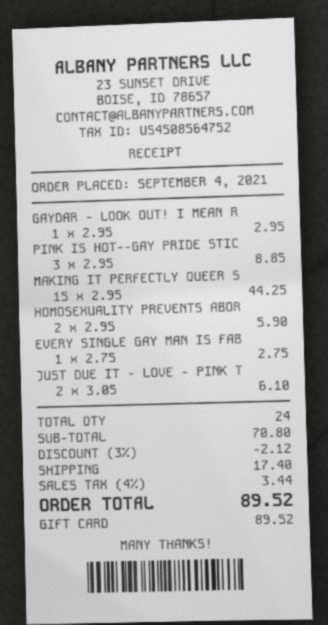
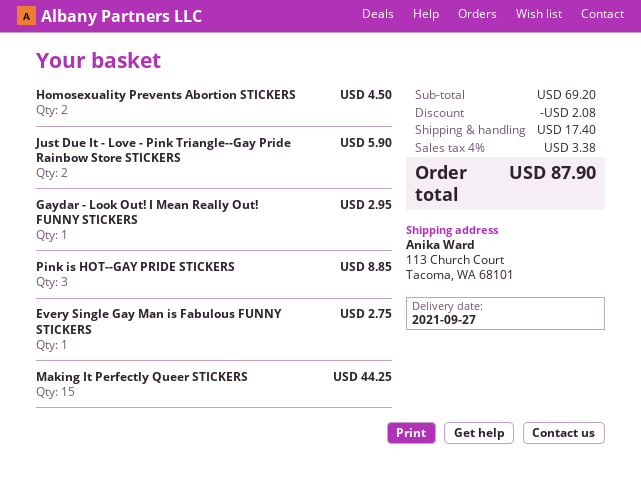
HOMOSEXUALITY PREVENTS ABOR: 2 for 5.90 -> 2 for 4.50
JUST DUE IT - LOVE - PINK T: 2 for 6.10 -> 2 for 5.90
subtotal: 70.80 -> 69.20
discount: 2.12 -> 2.08
tax: 4% = 3.44 -> 4% = 3.38
total: 89.52 -> 87.90

